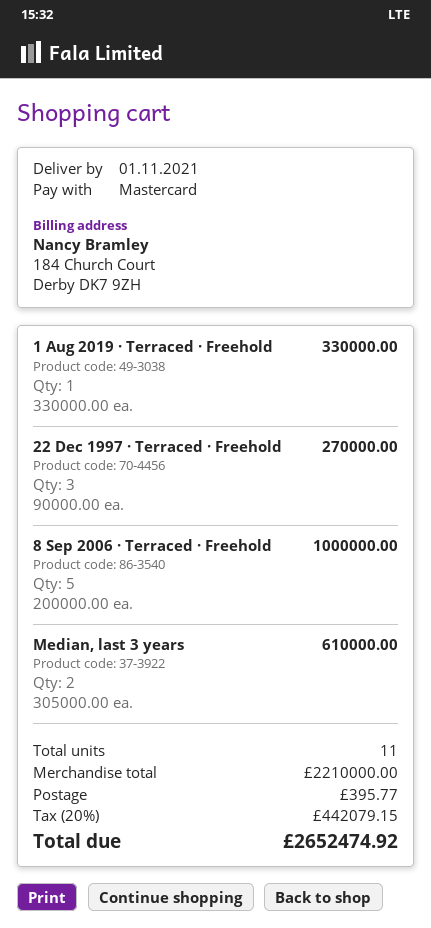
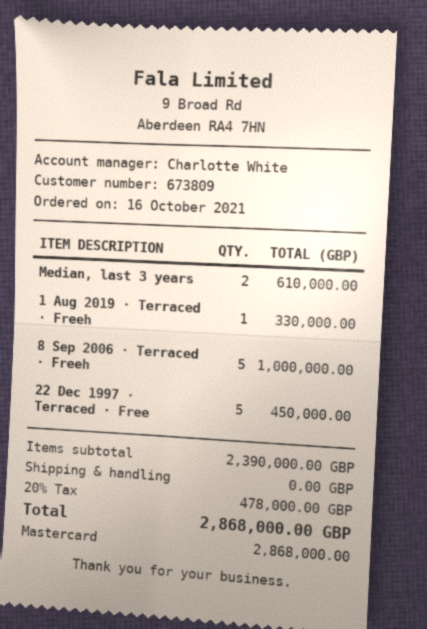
22 Dec 1997 · Terraced · Freehold: 3 for 270000.00 -> 5 for 450000.00
subtotal: 2210000.00 -> 2390000.00
shipping: 395.77 -> 0.00
tax: 20% = 442079.15 -> 20% = 478000.00
total: 2652474.92 -> 2868000.00

